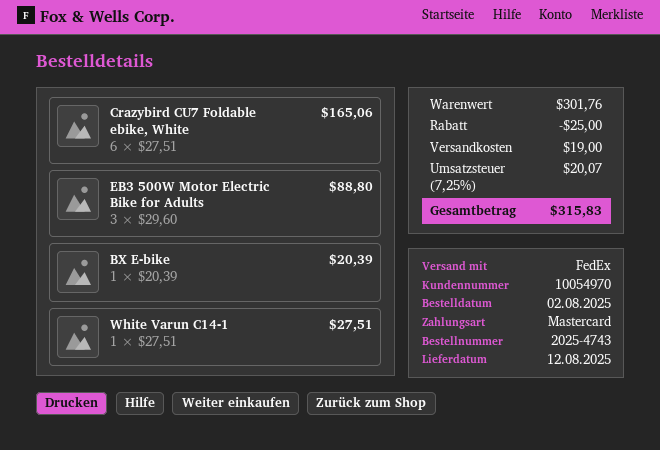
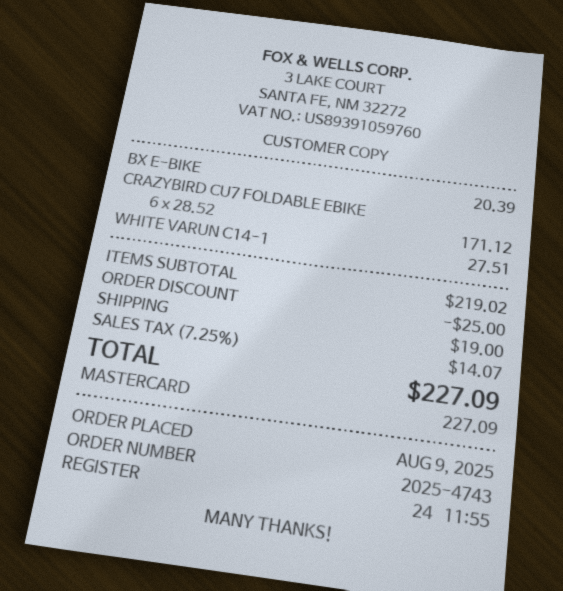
order date: 2025-08-02 -> 2025-08-09
Crazybird CU7 Foldable ebike, White: 6 x 27.51 = 165.06 -> 6 x 28.52 = 171.12
EB3 500W Motor Electric Bike for Adults: 3 x 29.60 = 88.80 -> none
subtotal: 301.76 -> 219.02
tax: 7.25% = 20.07 -> 7.25% = 14.07
total: 315.83 -> 227.09

